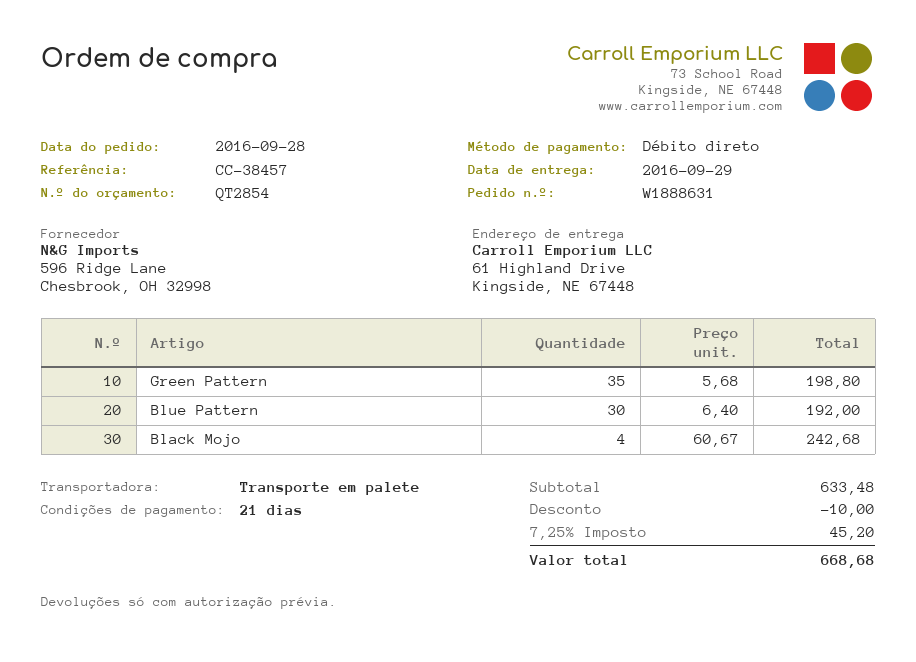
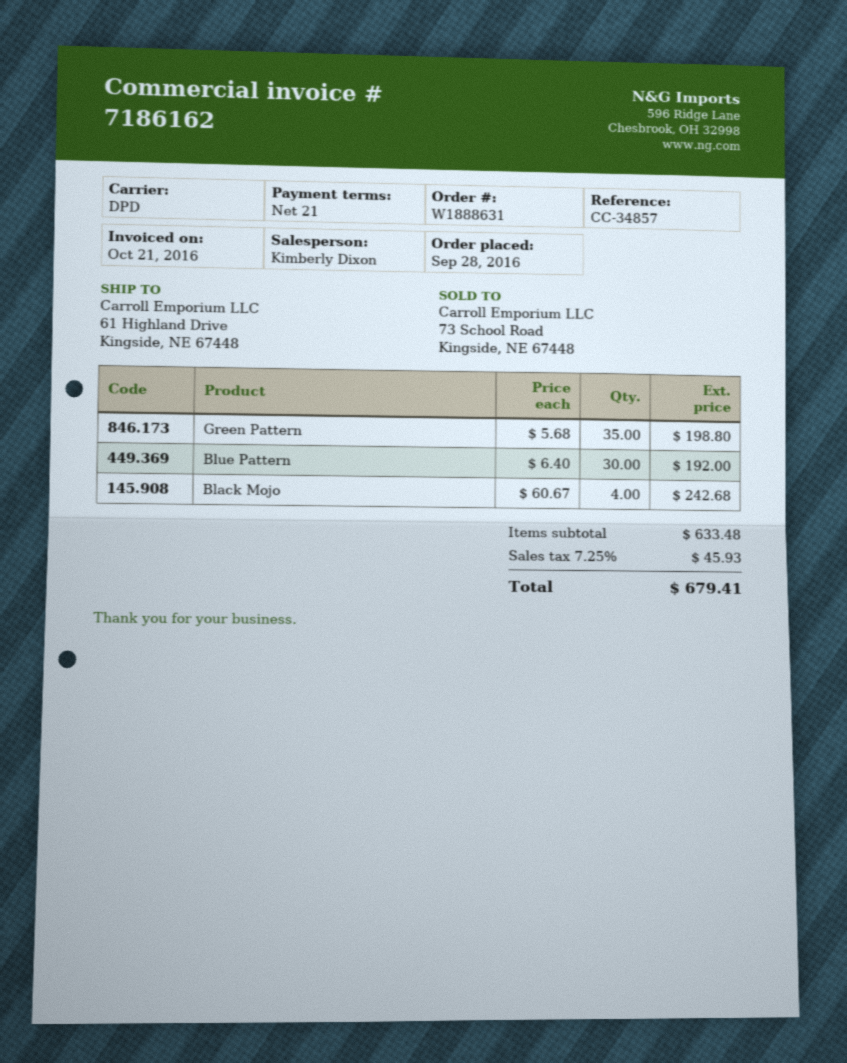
reference: CC-38457 -> CC-34857
shipping method: pallet freight -> DPD
discount: 10.00 -> none
tax: 7.25% = 45.20 -> 7.25% = 45.93
total: 668.68 -> 679.41

